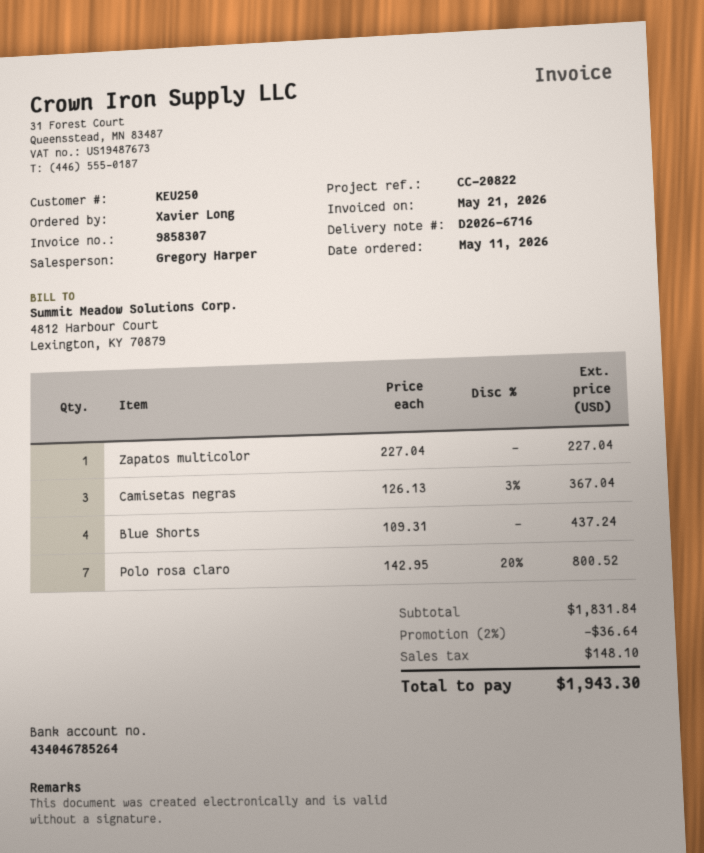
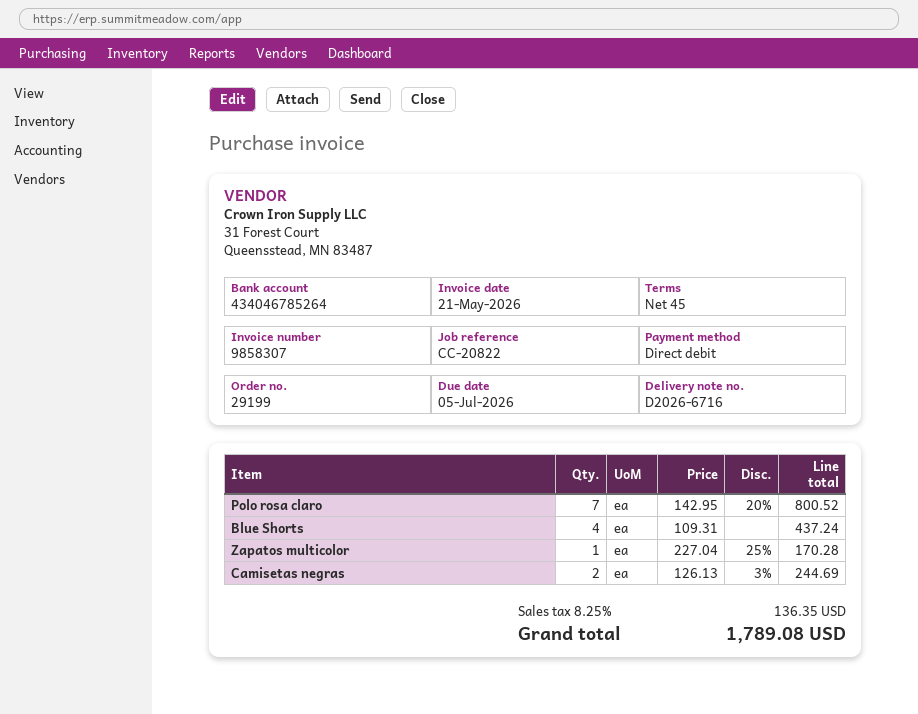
Zapatos multicolor: 1 x 227.04 = 227.04 -> 1 x 227.04 - 25% = 170.28
Camisetas negras: 3 x 126.13 - 3% = 367.04 -> 2 x 126.13 - 3% = 244.69
discount: 2% = 36.64 -> none
tax: 148.10 -> 136.35
total: 1943.30 -> 1789.08

